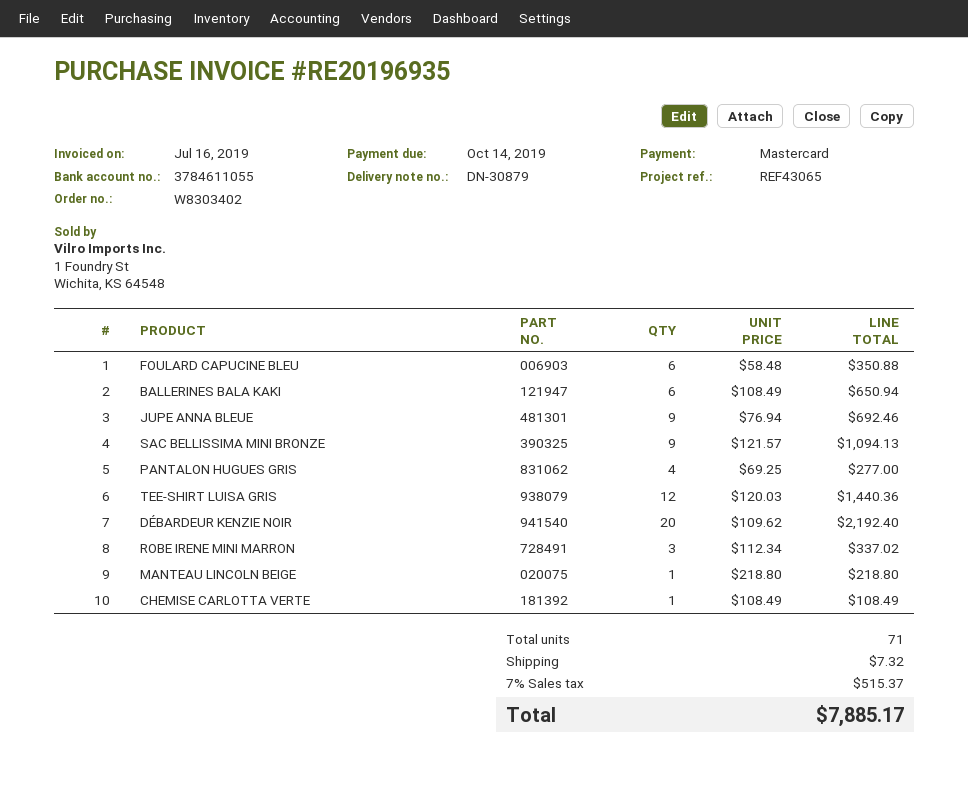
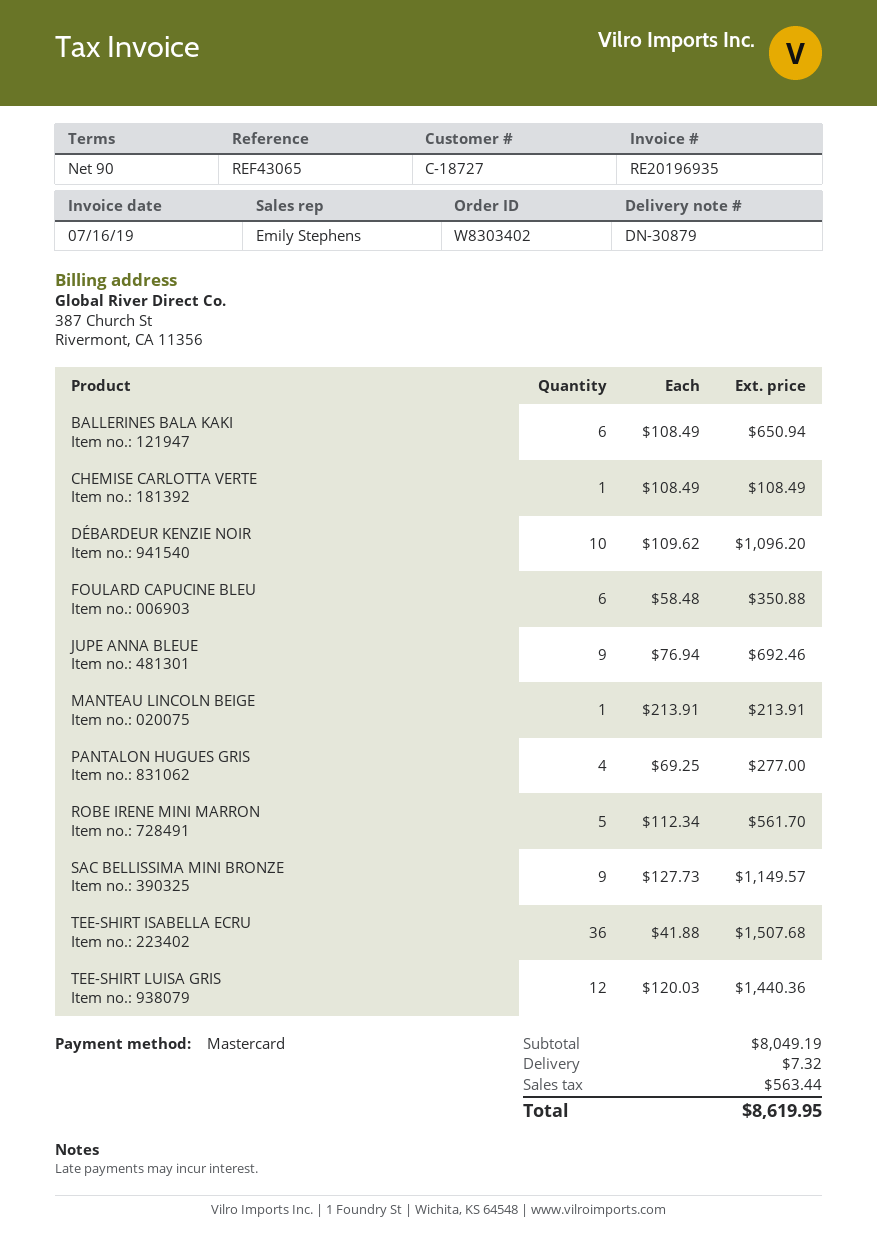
SAC BELLISSIMA MINI BRONZE: 9 x 121.57 = 1094.13 -> 9 x 127.73 = 1149.57
DÉBARDEUR KENZIE NOIR: 20 x 109.62 = 2192.40 -> 10 x 109.62 = 1096.20
ROBE IRENE MINI MARRON: 3 x 112.34 = 337.02 -> 5 x 112.34 = 561.70
MANTEAU LINCOLN BEIGE: 1 x 218.80 = 218.80 -> 1 x 213.91 = 213.91
TEE-SHIRT ISABELLA ECRU: none -> 36 x 41.88 = 1507.68
tax: 515.37 -> 563.44
total: 7885.17 -> 8619.95

